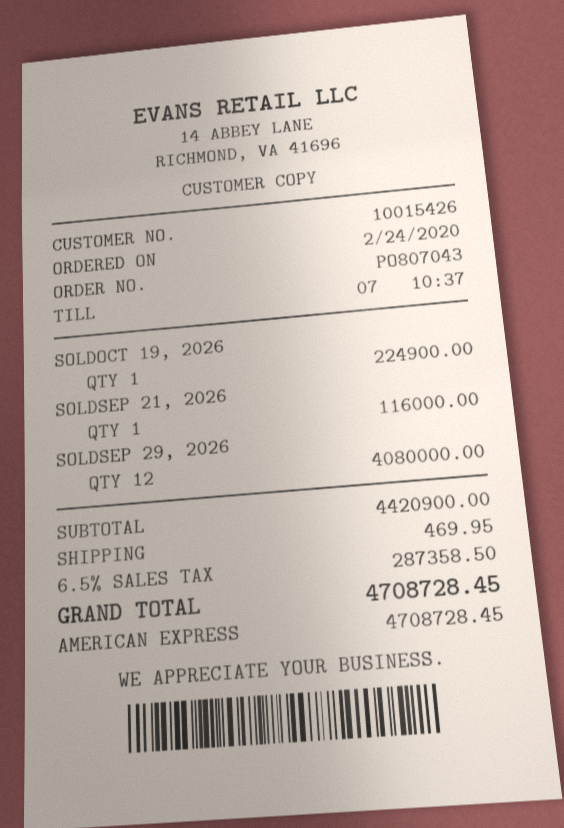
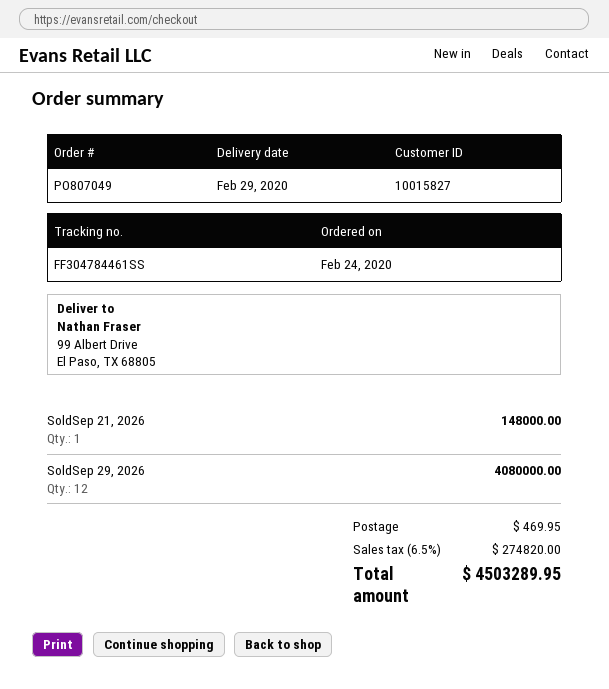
order number: PO807043 -> PO807049
customer number: 10015426 -> 10015827
SOLDOCT 19, 2026: 1 for 224900.00 -> none
SOLDSEP 21, 2026: 1 for 116000.00 -> 1 for 148000.00
tax: 6.5% = 287358.50 -> 6.5% = 274820.00
total: 4708728.45 -> 4503289.95

